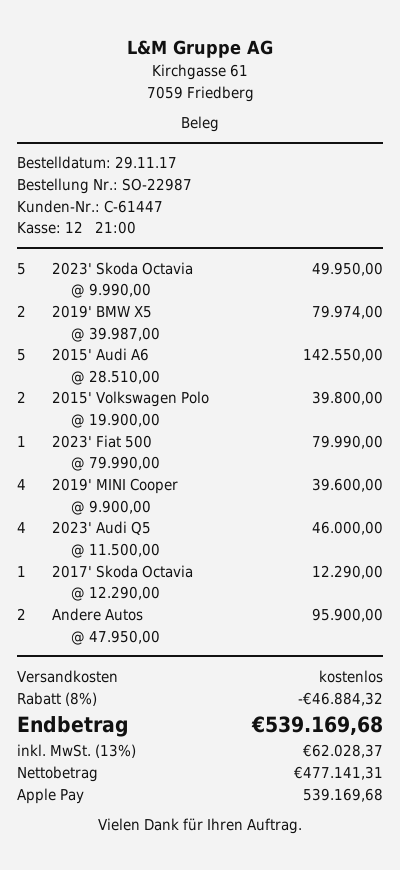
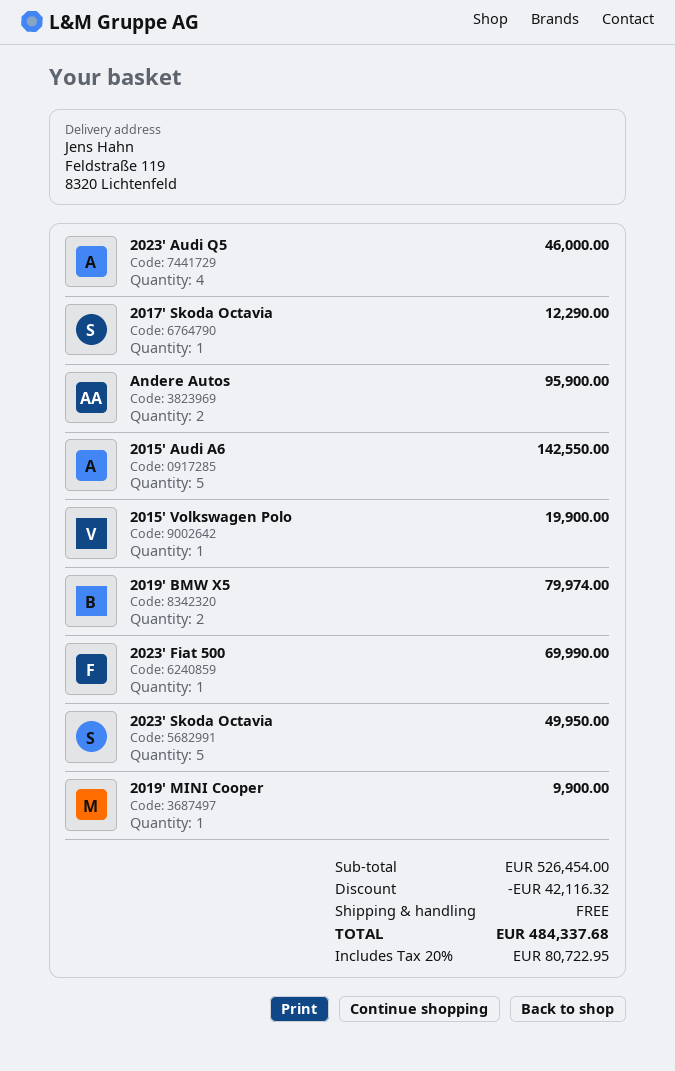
2015' Volkswagen Polo: 2 for 39800.00 -> 1 for 19900.00
2023' Fiat 500: 1 for 79990.00 -> 1 for 69990.00
2019' MINI Cooper: 4 for 39600.00 -> 1 for 9900.00
discount: 46884.32 -> 42116.32
tax: 13% = 62028.37 -> 20% = 80722.95
total: 539169.68 -> 484337.68

